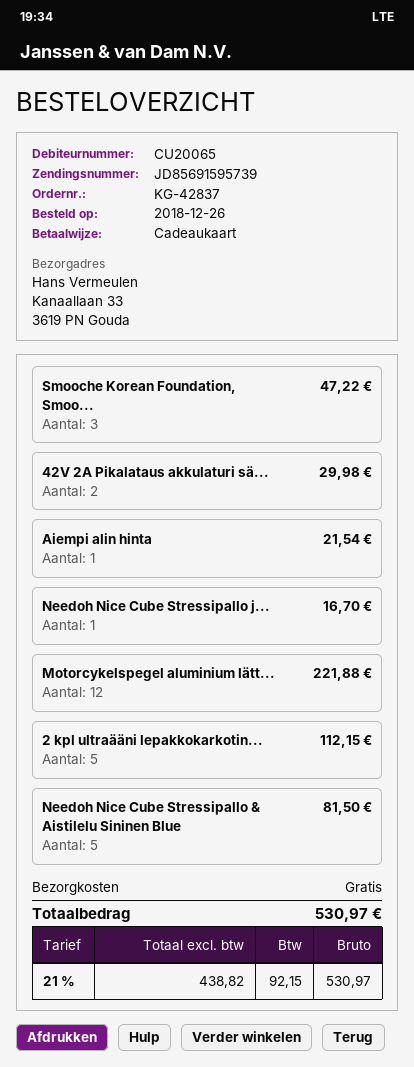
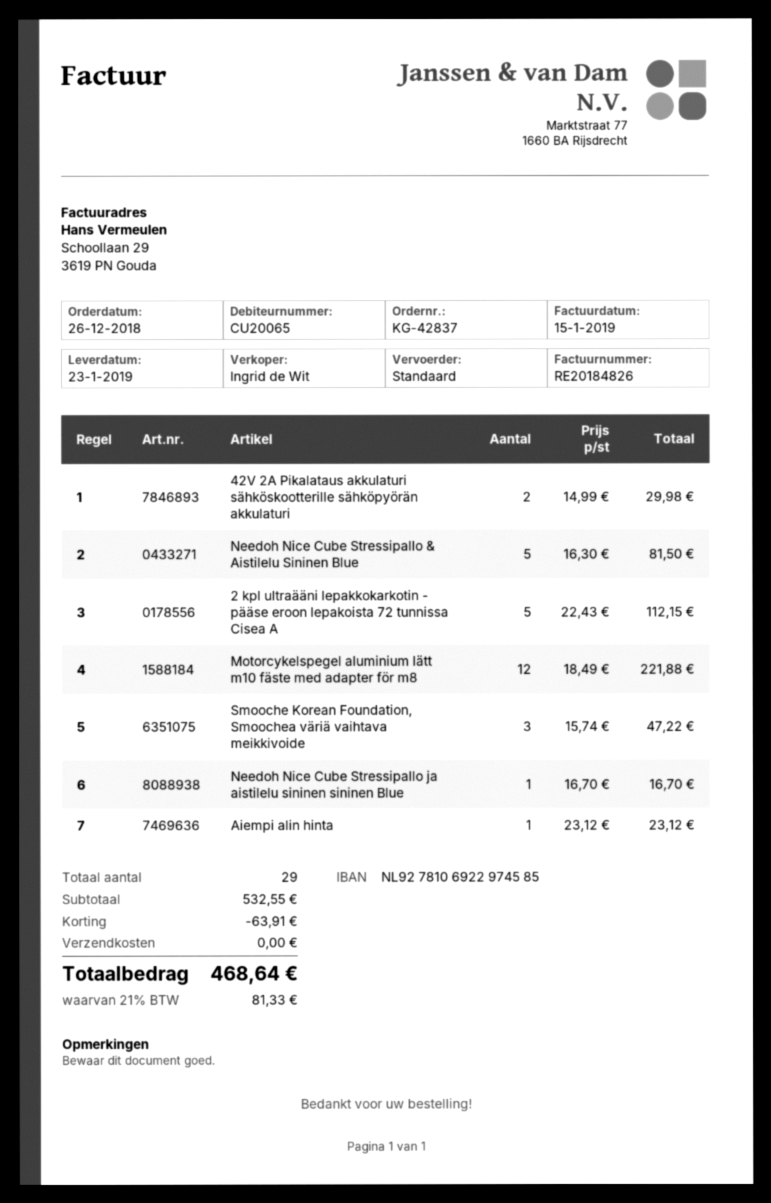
Aiempi alin hinta: 1 for 21.54 -> 1 for 23.12
discount: none -> 63.91
tax: 21% = 92.15 -> 21% = 81.33
total: 530.97 -> 468.64

